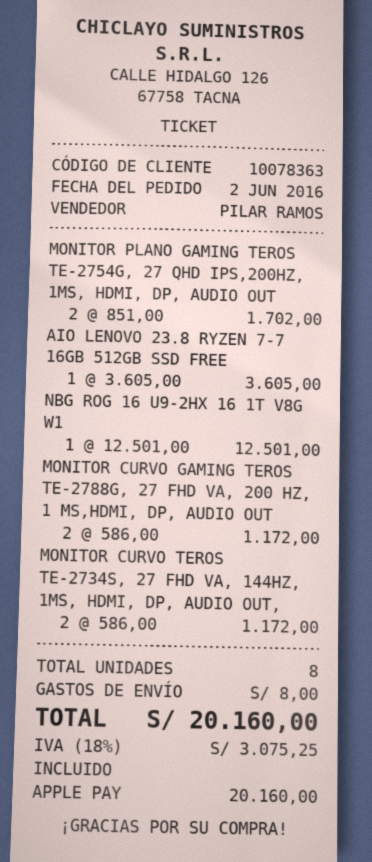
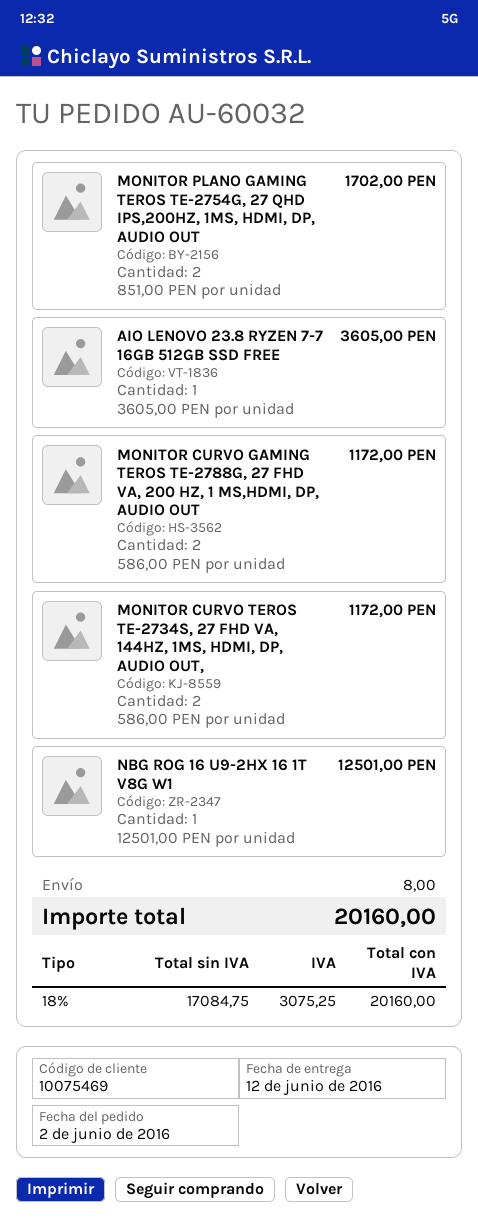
customer number: 10078363 -> 10075469

